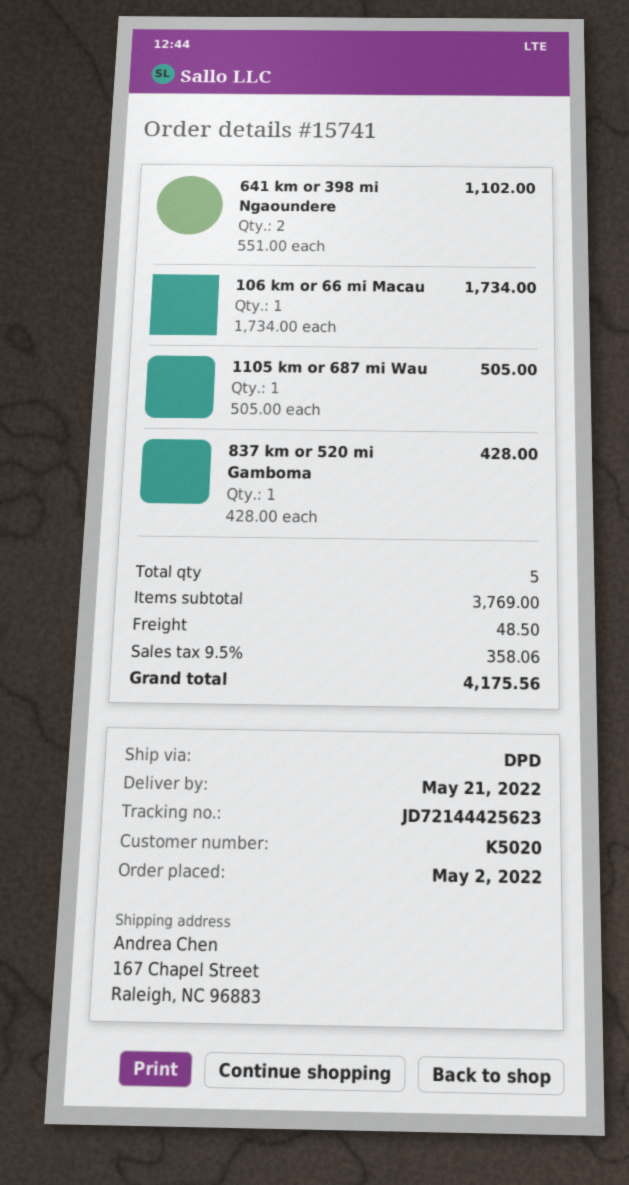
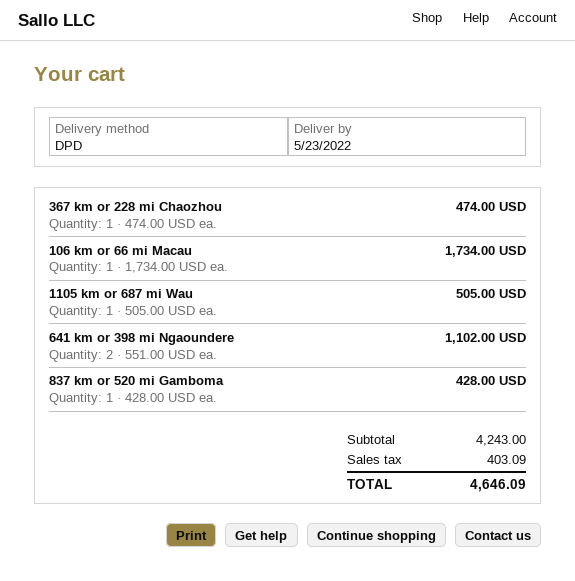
delivery date: 2022-05-21 -> 2022-05-23
367 km or 228 mi Chaozhou: none -> 1 x 474.00 = 474.00
subtotal: 3769.00 -> 4243.00
shipping: 48.50 -> none
tax: 358.06 -> 403.09
total: 4175.56 -> 4646.09

